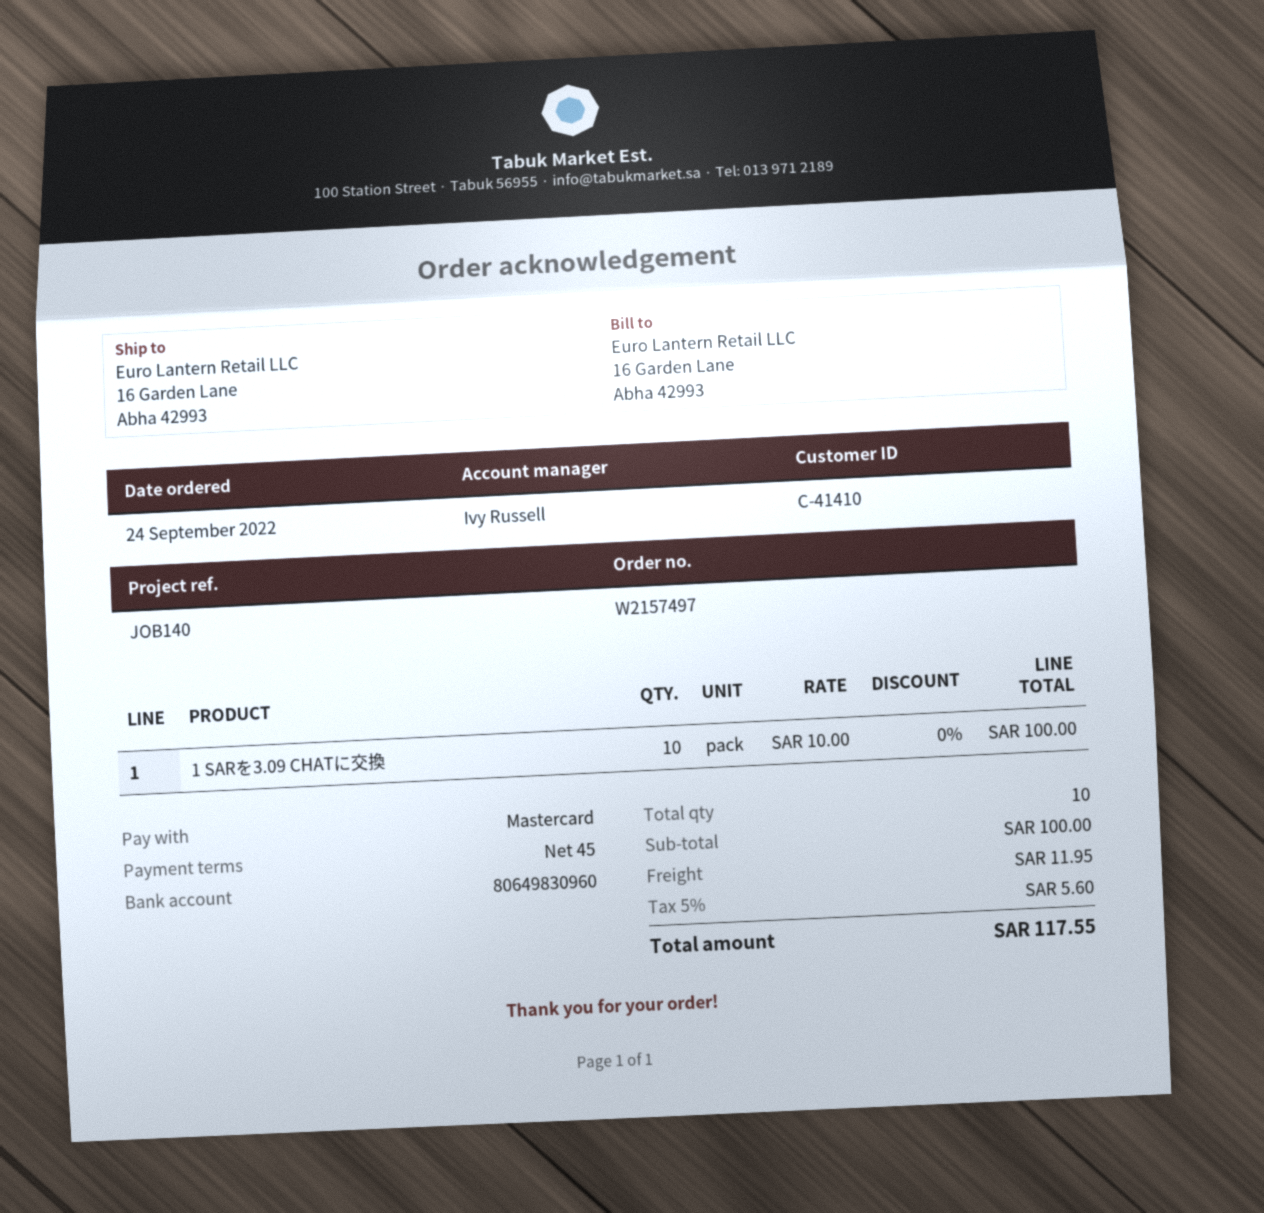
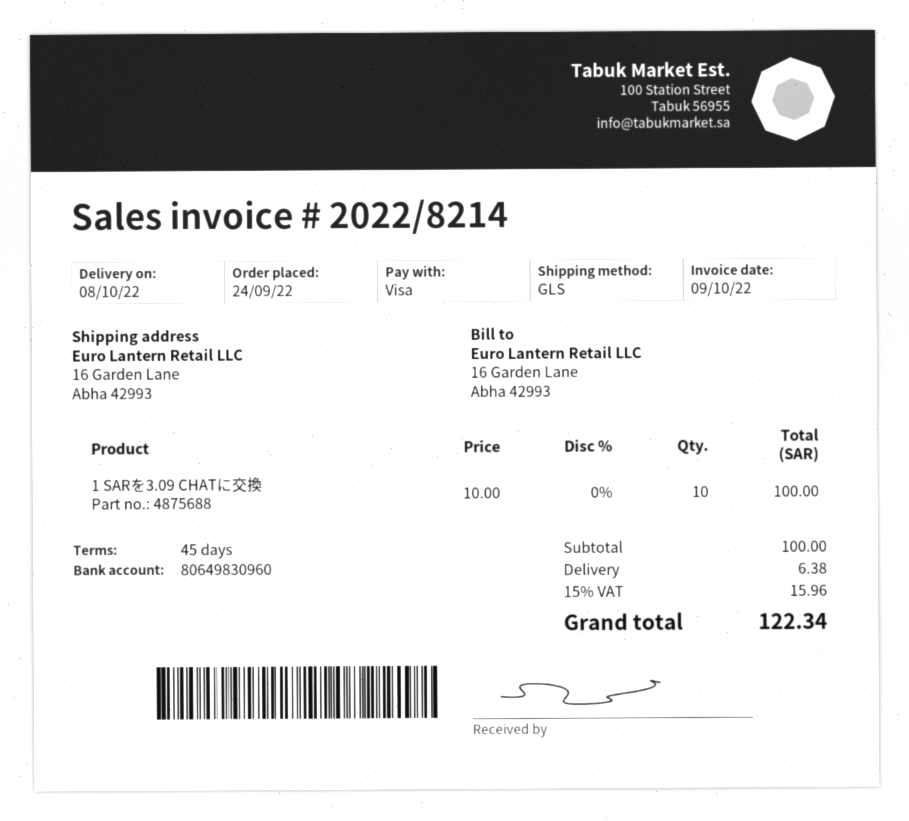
payment method: Mastercard -> Visa
shipping: 11.95 -> 6.38
tax: 5% = 5.60 -> 15% = 15.96
total: 117.55 -> 122.34

